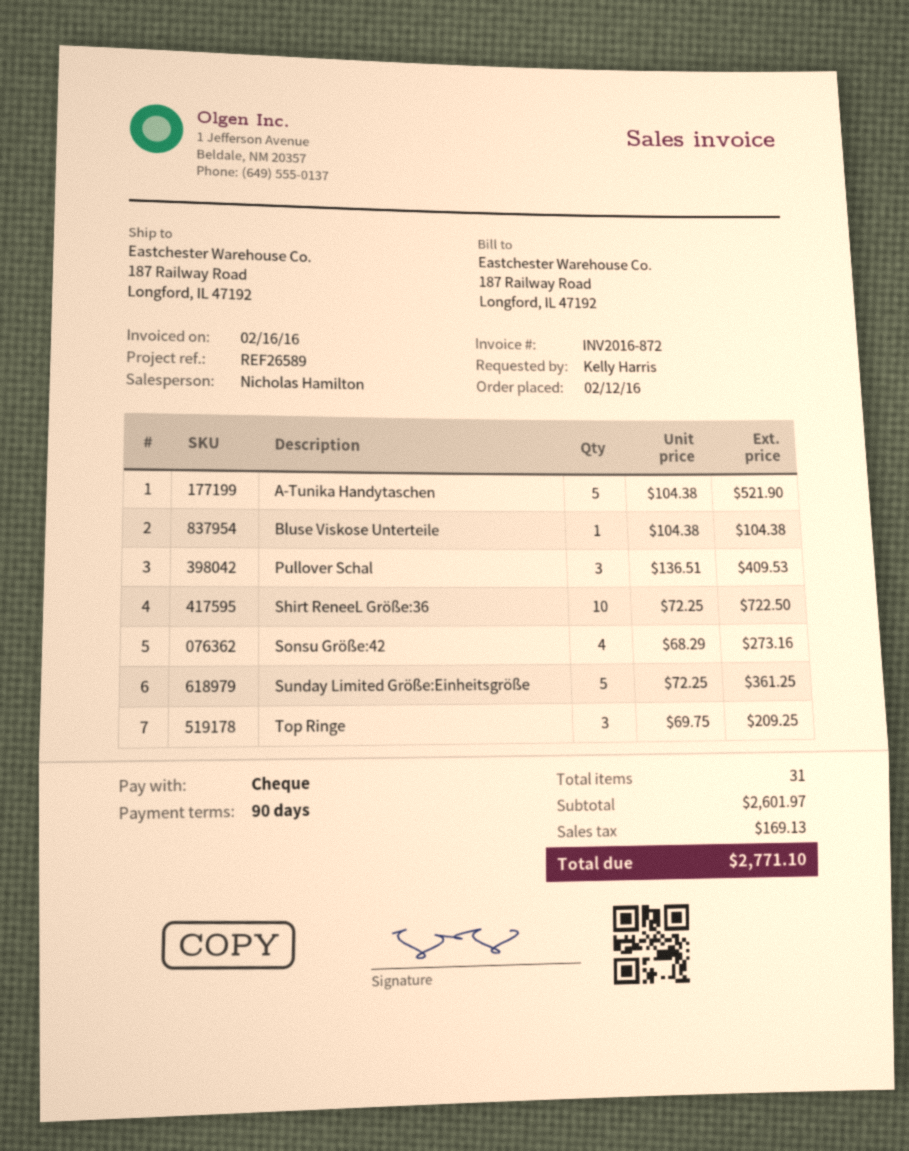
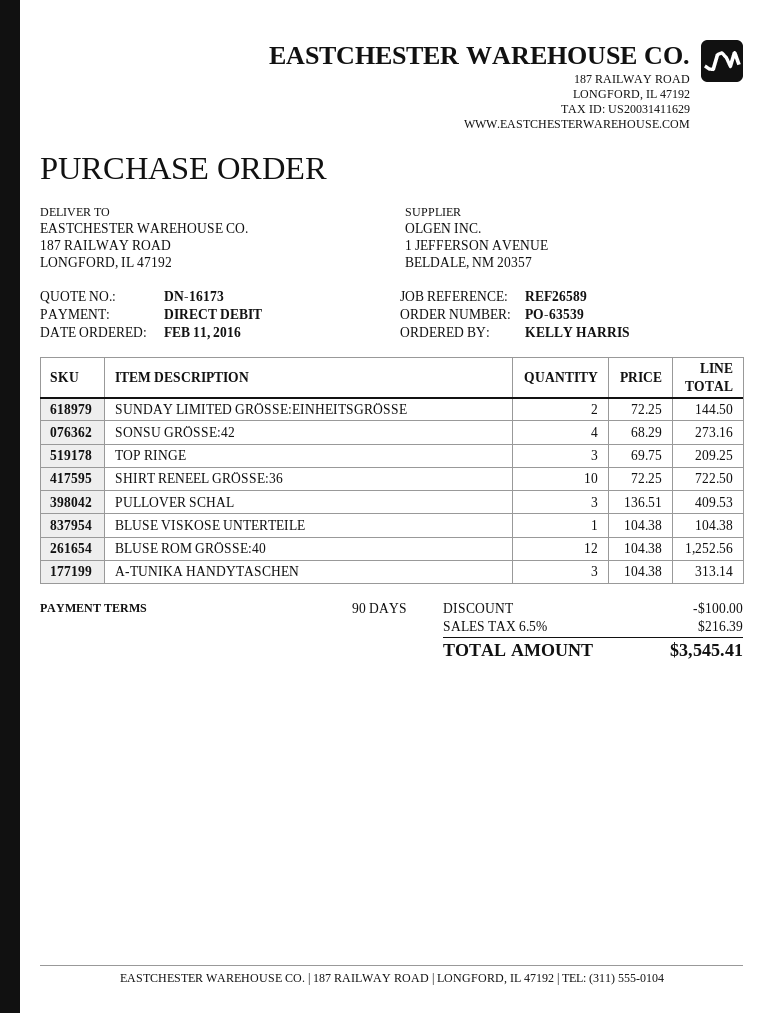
order date: 2016-02-12 -> 2016-02-11
payment method: cheque -> direct debit
A-Tunika Handytaschen: 5 x 104.38 = 521.90 -> 3 x 104.38 = 313.14
Sunday Limited Größe:Einheitsgröße: 5 x 72.25 = 361.25 -> 2 x 72.25 = 144.50
BLUSE ROM GRÖSSE:40: none -> 12 x 104.38 = 1252.56
discount: none -> 100.00
tax: 169.13 -> 216.39
total: 2771.10 -> 3545.41

